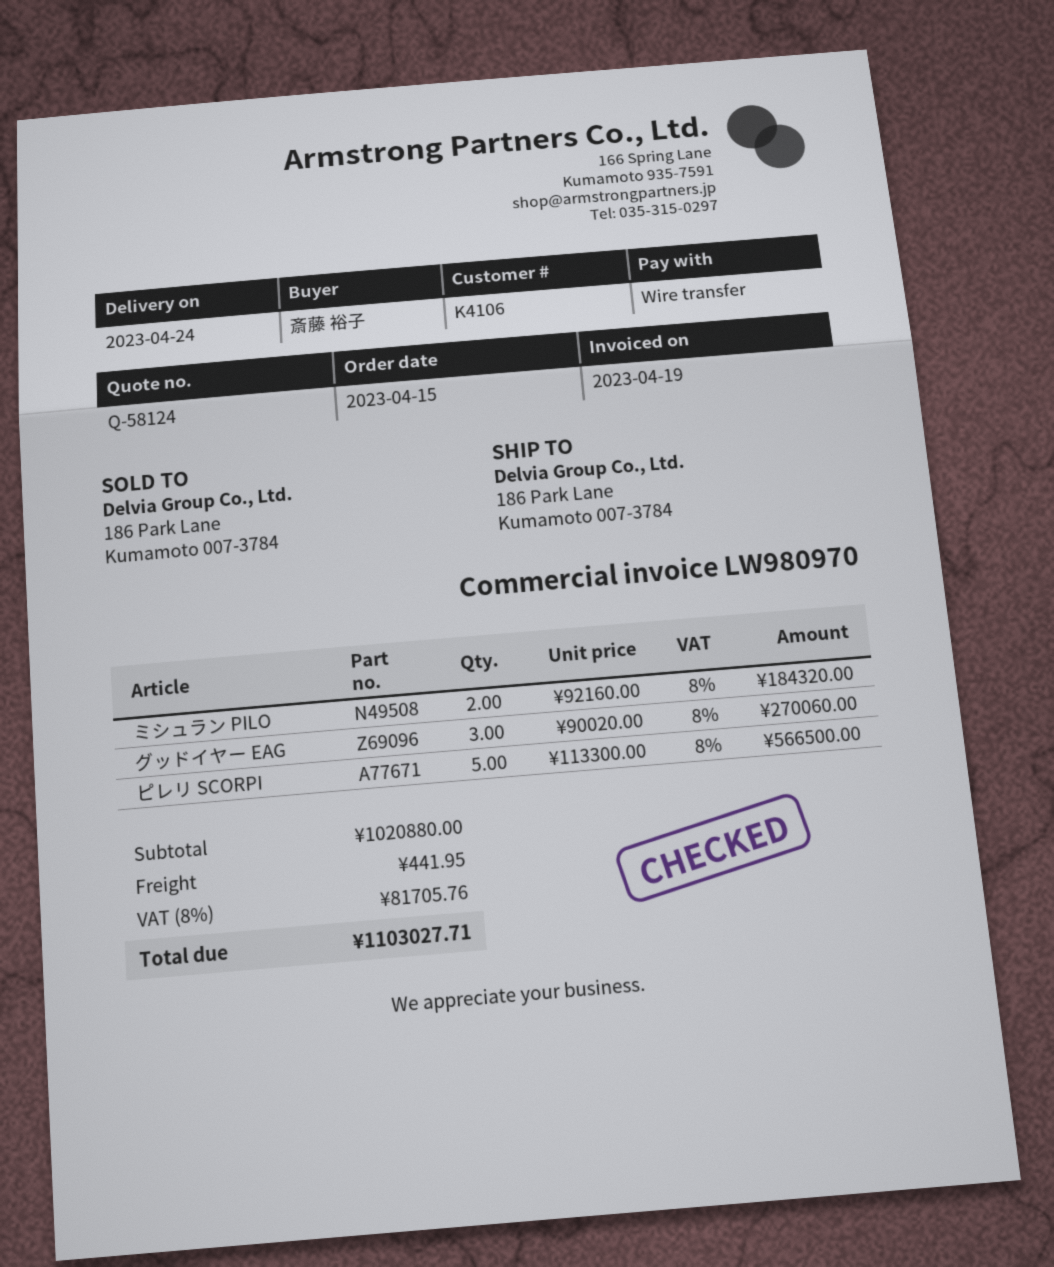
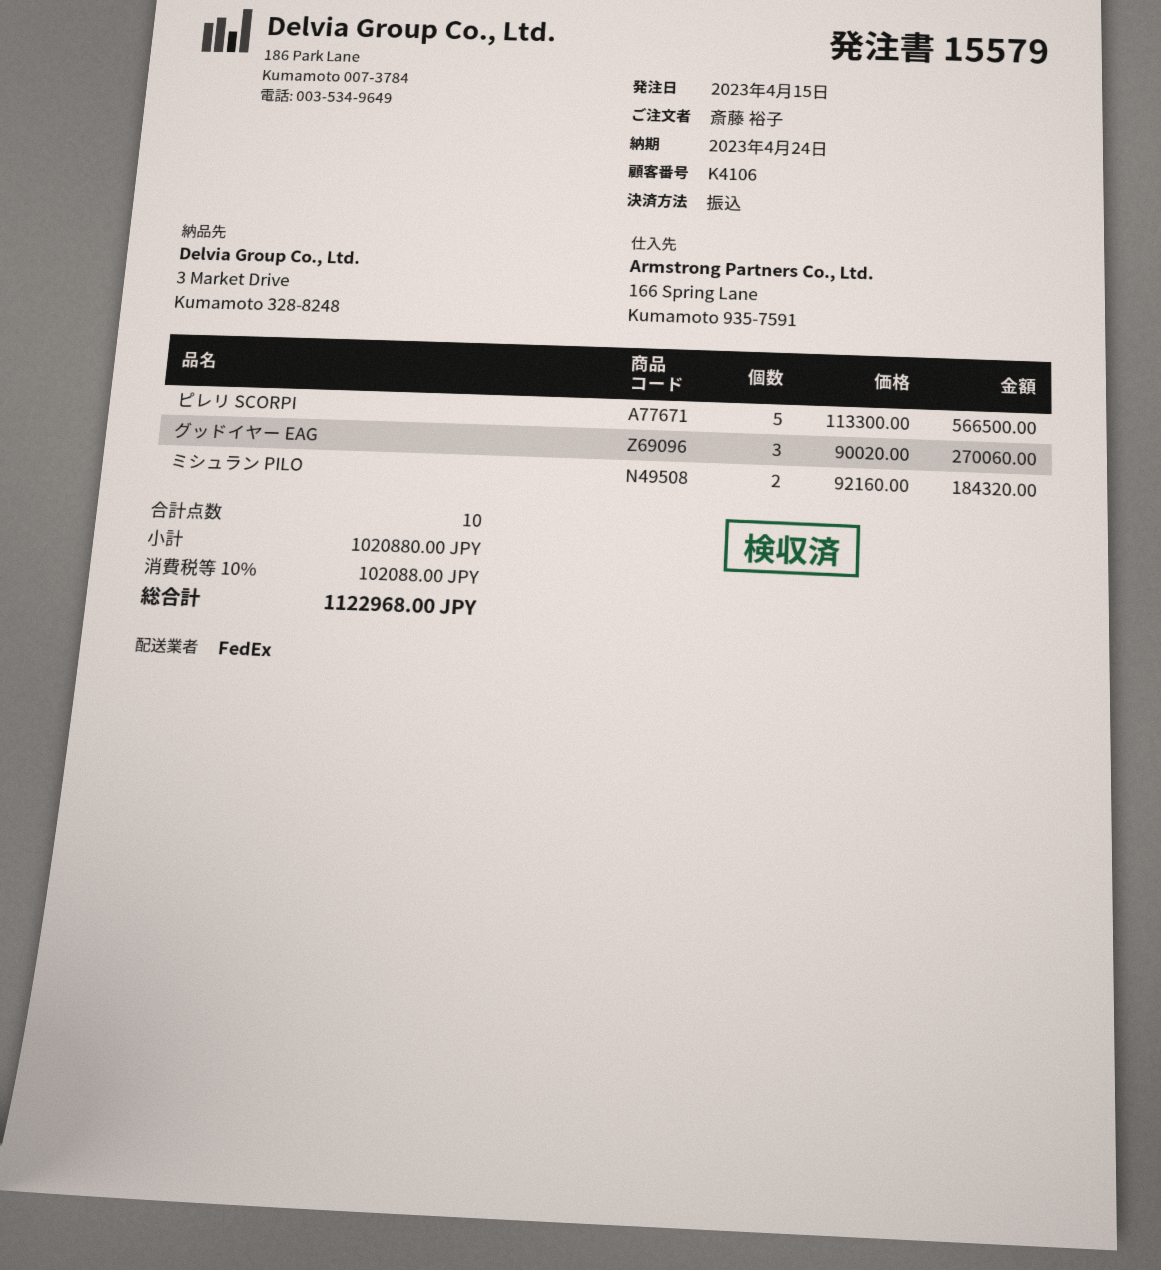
ship to: 186 Park Lane, Kumamoto 007-3784 -> 3 Market Drive, Kumamoto 328-8248
shipping: 441.95 -> none
tax: 8% = 81705.76 -> 10% = 102088.00
total: 1103027.71 -> 1122968.00

